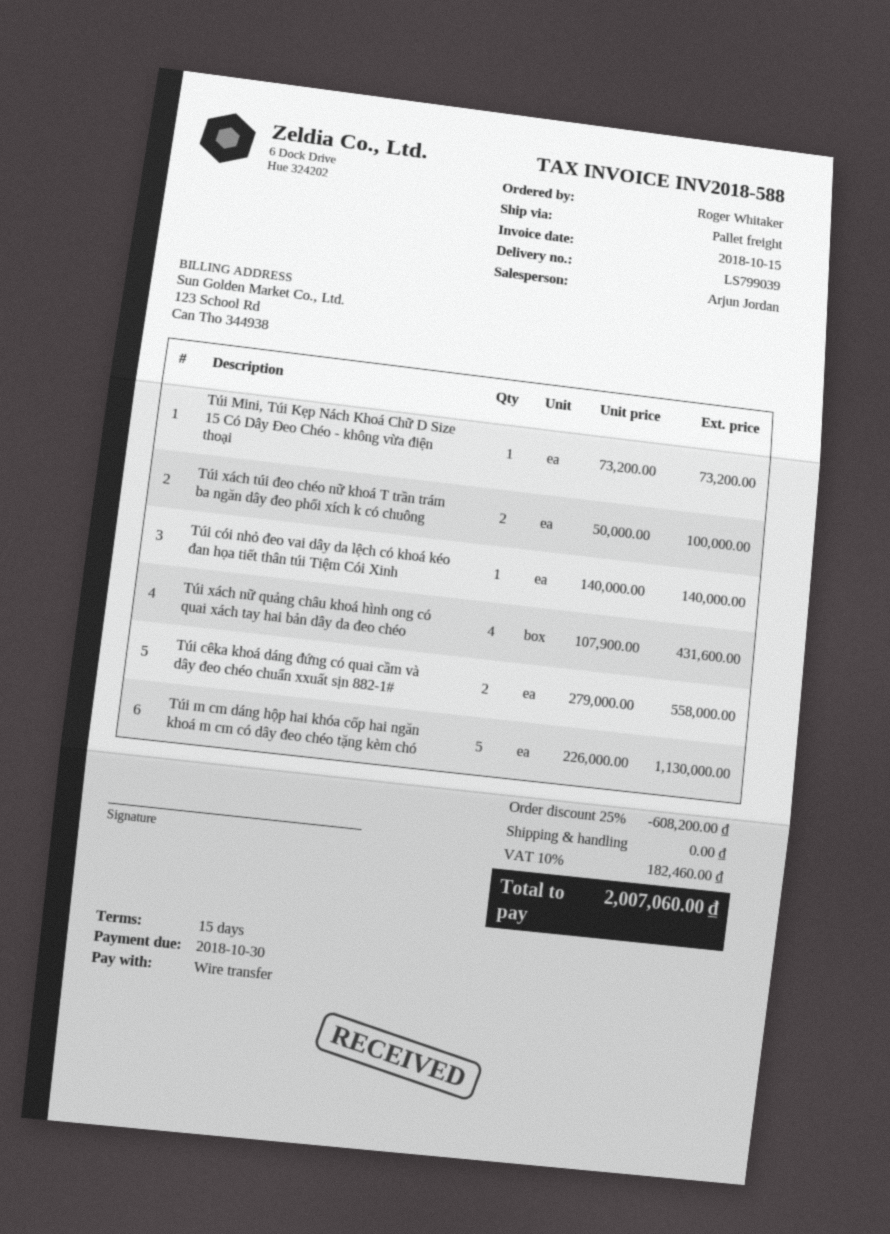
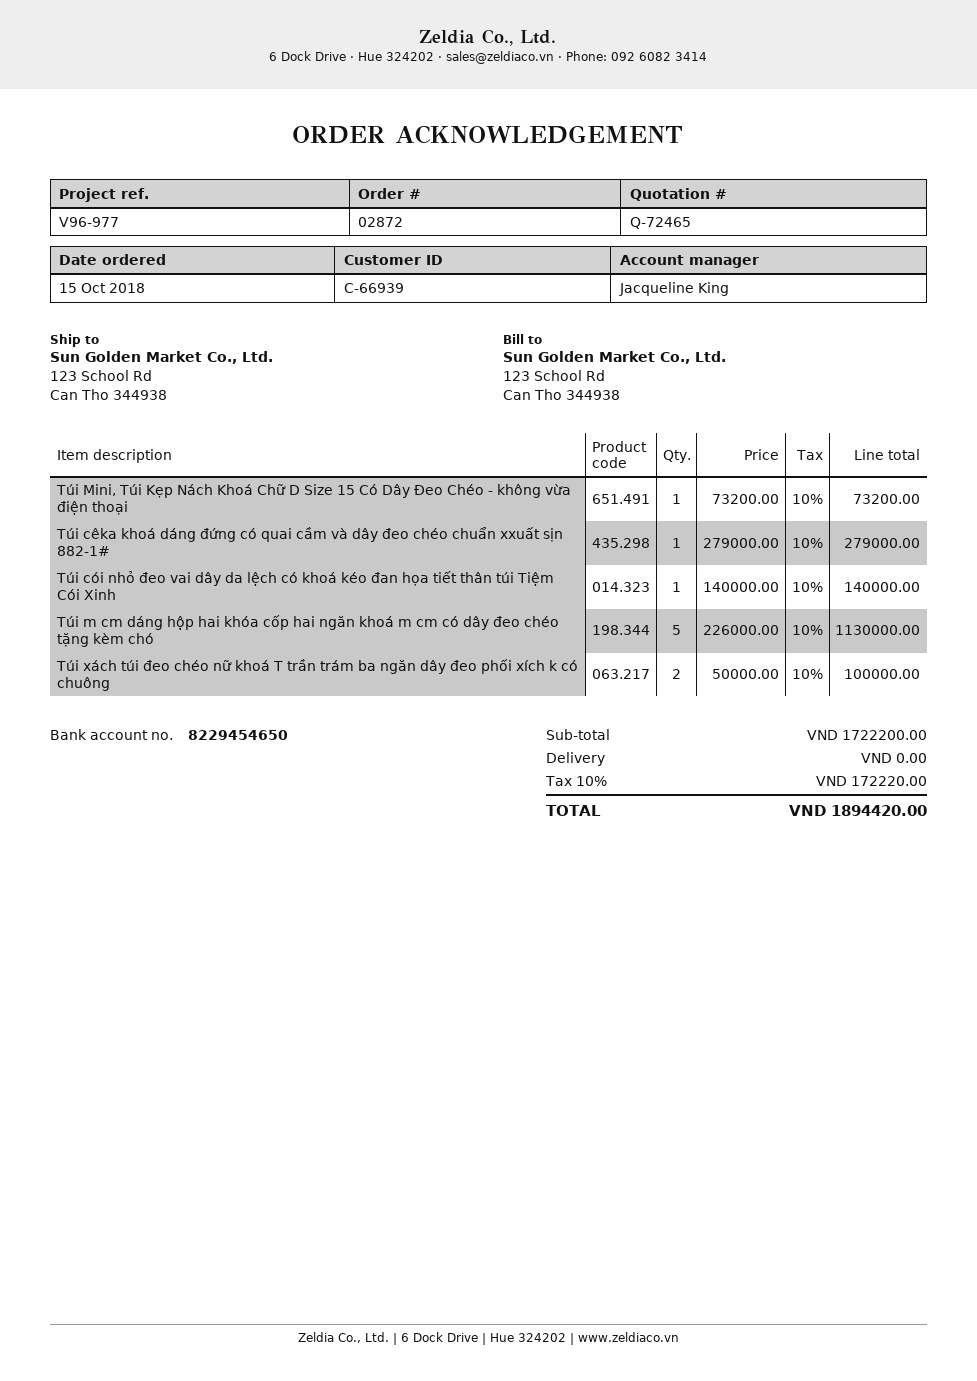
sales rep: Arjun Jordan -> Jacqueline King
Túi xách nữ quảng châu khoá hình ong có quai xách tay hai bản dây da đeo chéo: 4 x 107900.00 = 431600.00 -> none
Túi cêka khoá dáng đứng có quai cầm và dây đeo chéo chuẩn xxuất sịn 882-1#: 2 x 279000.00 = 558000.00 -> 1 x 279000.00 = 279000.00
discount: 25% = 608200.00 -> none
tax: 10% = 182460.00 -> 10% = 172220.00
total: 2007060.00 -> 1894420.00

